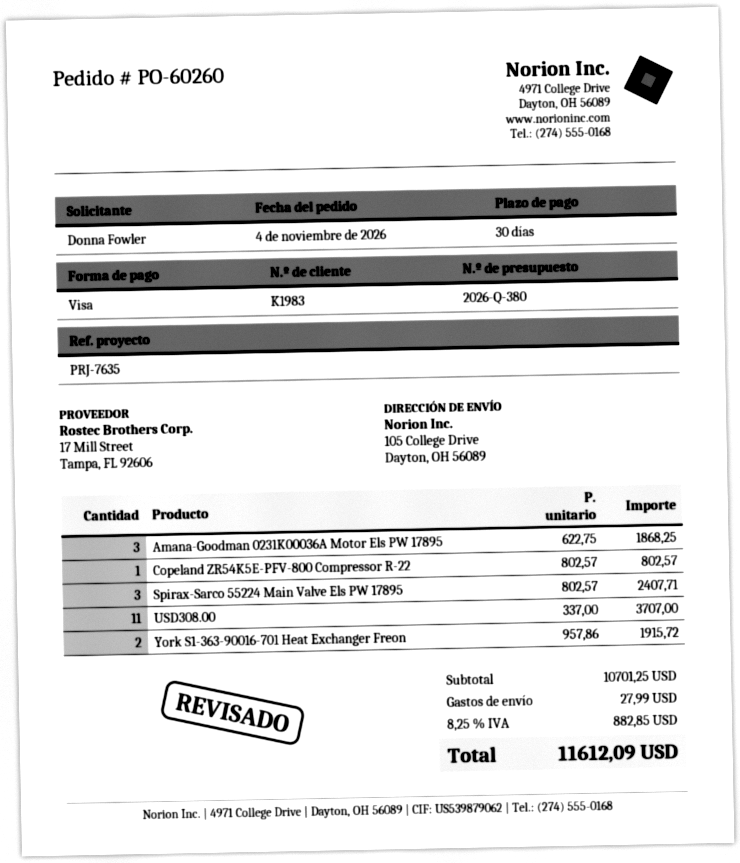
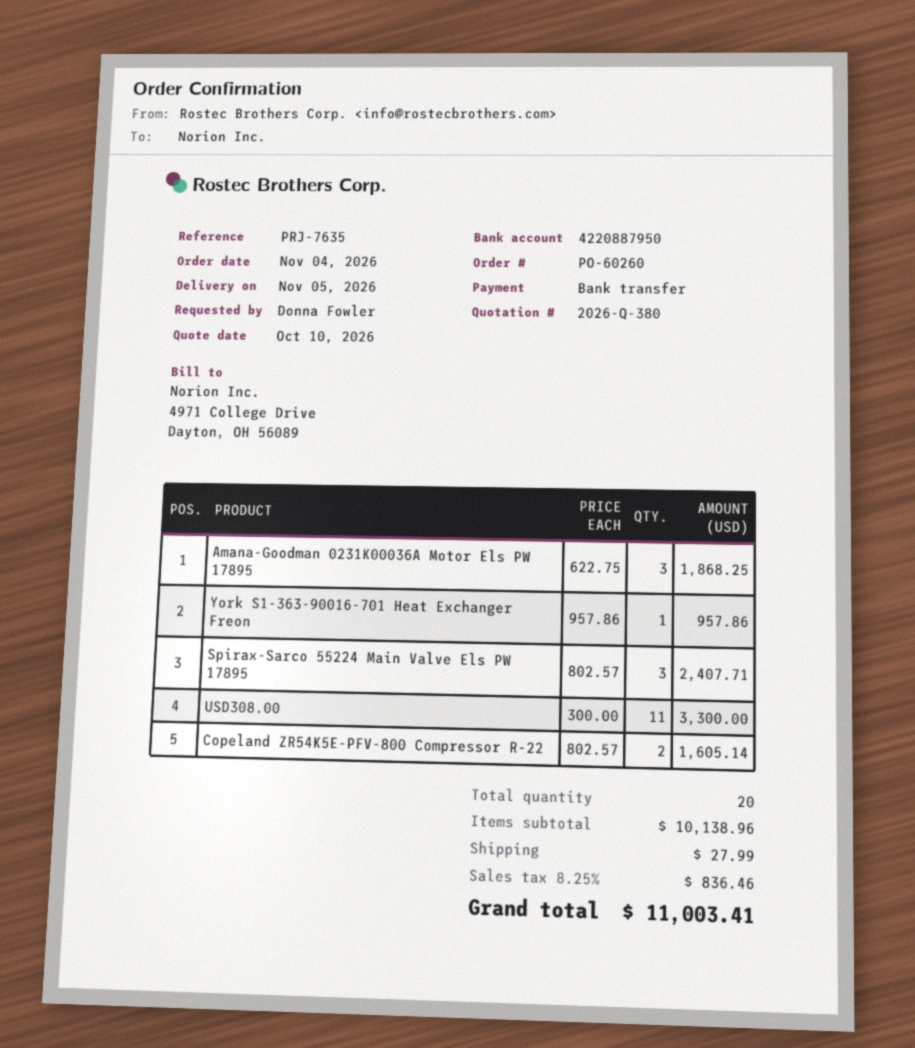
payment method: Visa -> bank transfer
Copeland ZR54K5E-PFV-800 Compressor R-22: 1 x 802.57 = 802.57 -> 2 x 802.57 = 1605.14
USD308.00: 11 x 337.00 = 3707.00 -> 11 x 300.00 = 3300.00
York S1-363-90016-701 Heat Exchanger Freon: 2 x 957.86 = 1915.72 -> 1 x 957.86 = 957.86
subtotal: 10701.25 -> 10138.96
tax: 8.25% = 882.85 -> 8.25% = 836.46
total: 11612.09 -> 11003.41

